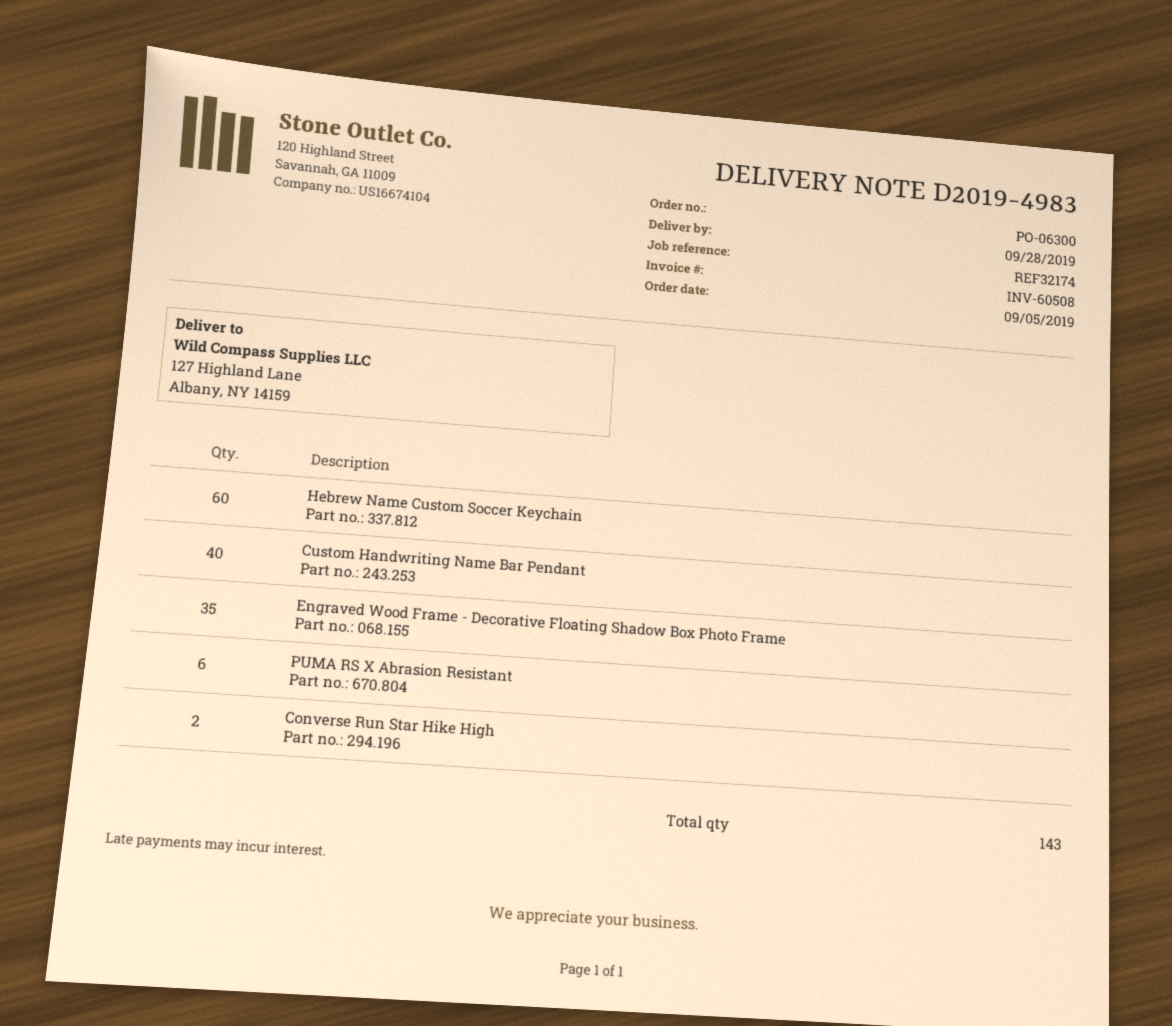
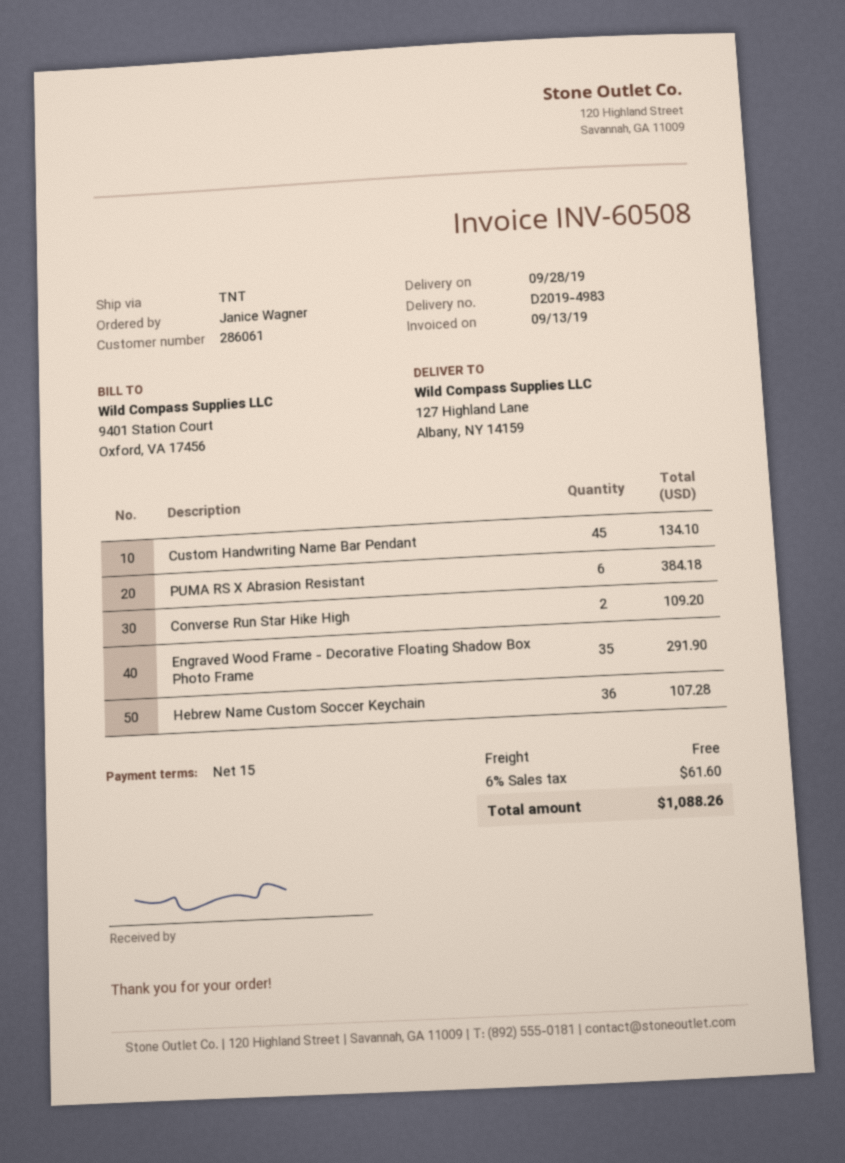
Hebrew Name Custom Soccer Keychain: 60 -> 36
Custom Handwriting Name Bar Pendant: 40 -> 45

